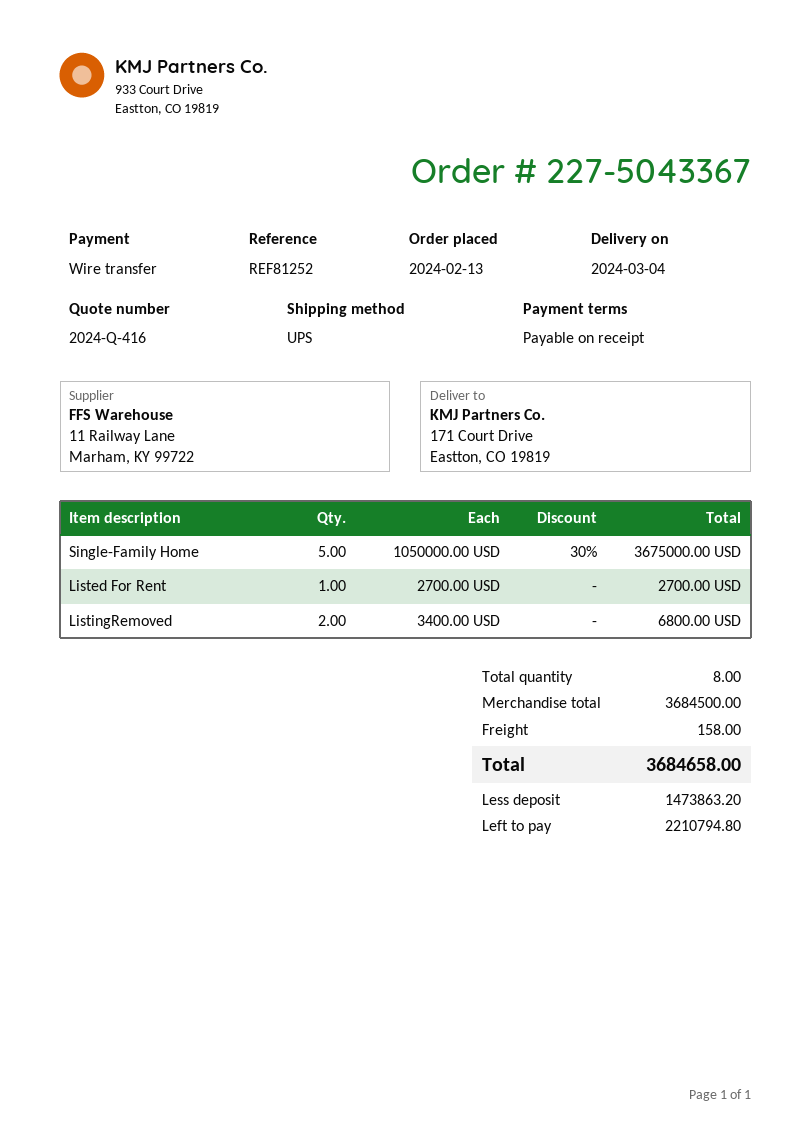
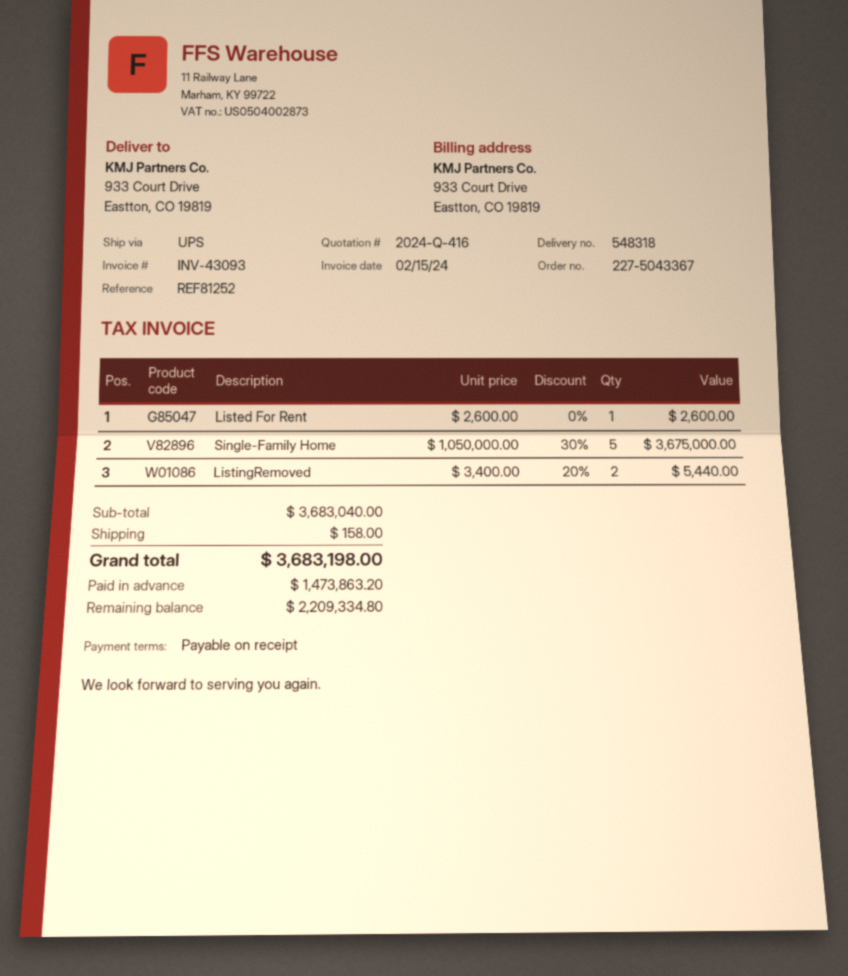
ship to: 171 Court Drive, Eastton, CO 19819 -> 933 Court Drive, Eastton, CO 19819
Listed For Rent: 1 x 2700.00 = 2700.00 -> 1 x 2600.00 = 2600.00
ListingRemoved: 2 x 3400.00 = 6800.00 -> 2 x 3400.00 - 20% = 5440.00
subtotal: 3684500.00 -> 3683040.00
total: 3684658.00 -> 3683198.00
balance: 2210794.80 -> 2209334.80

